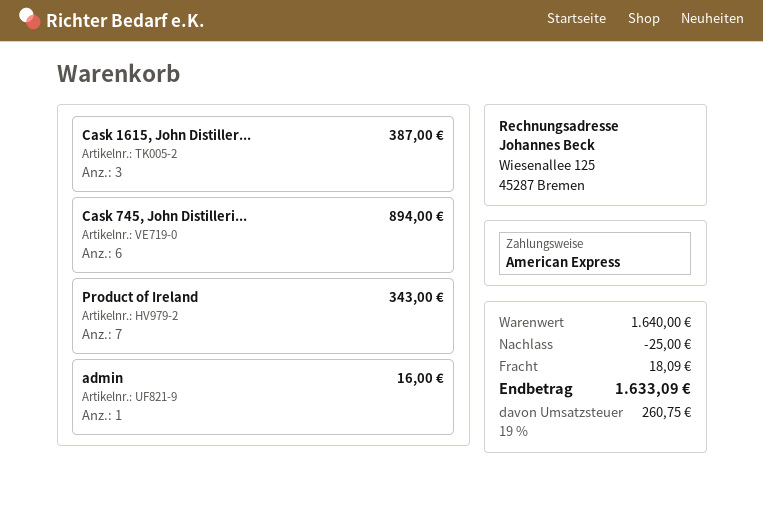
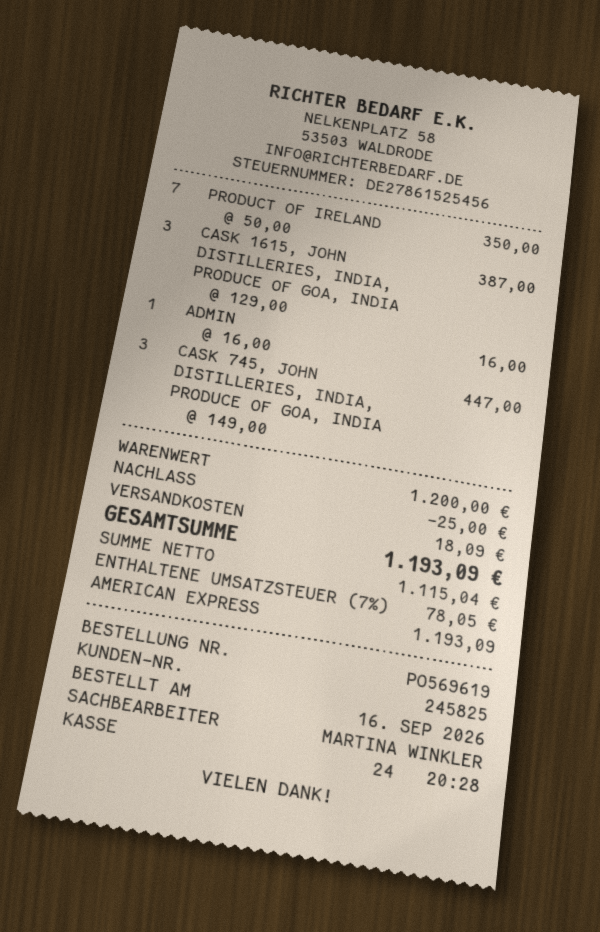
Cask 745, John Distilleri...: 6 for 894.00 -> 3 for 447.00
Product of Ireland: 7 for 343.00 -> 7 for 350.00
subtotal: 1640.00 -> 1200.00
tax: 19% = 260.75 -> 7% = 78.05
total: 1633.09 -> 1193.09

